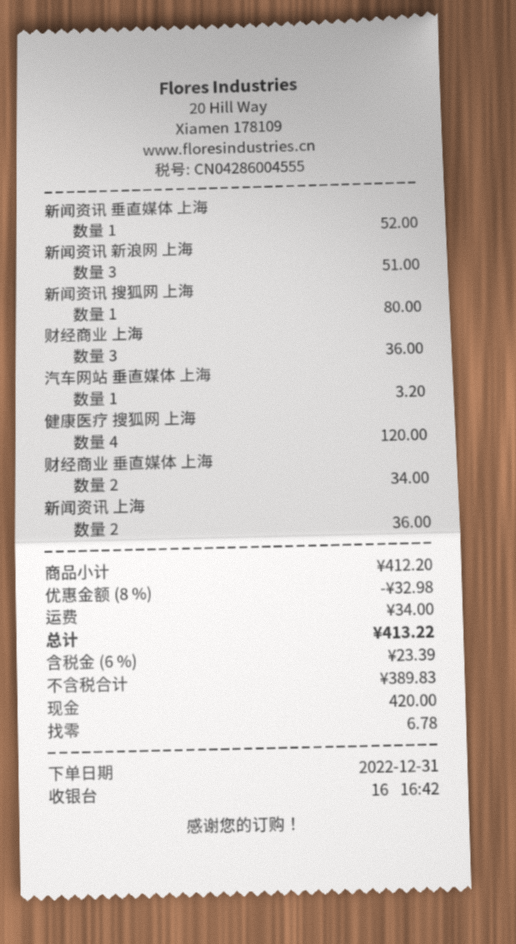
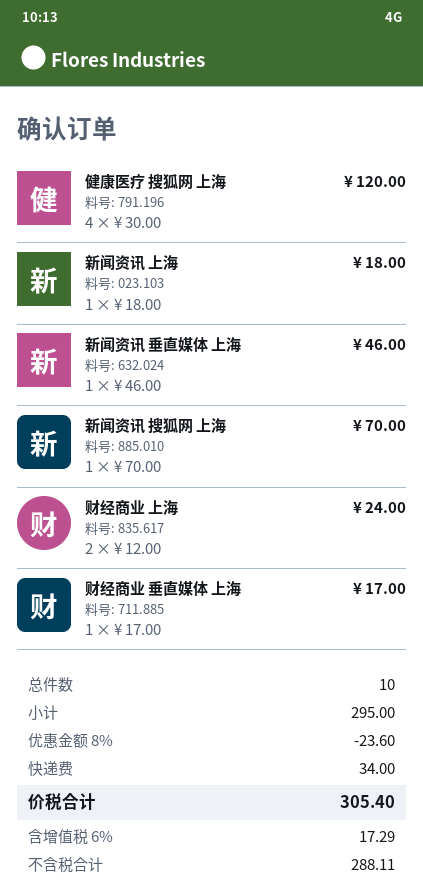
新闻资讯 垂直媒体 上海: 1 for 52.00 -> 1 for 46.00
新闻资讯 新浪网 上海: 3 for 51.00 -> none
新闻资讯 搜狐网 上海: 1 for 80.00 -> 1 for 70.00
财经商业 上海: 3 for 36.00 -> 2 for 24.00
汽车网站 垂直媒体 上海: 1 for 3.20 -> none
财经商业 垂直媒体 上海: 2 for 34.00 -> 1 for 17.00
新闻资讯 上海: 2 for 36.00 -> 1 for 18.00
subtotal: 412.20 -> 295.00
discount: 8% = 32.98 -> 8% = 23.60
net: 389.83 -> 288.11
tax: 6% = 23.39 -> 6% = 17.29
total: 413.22 -> 305.40

